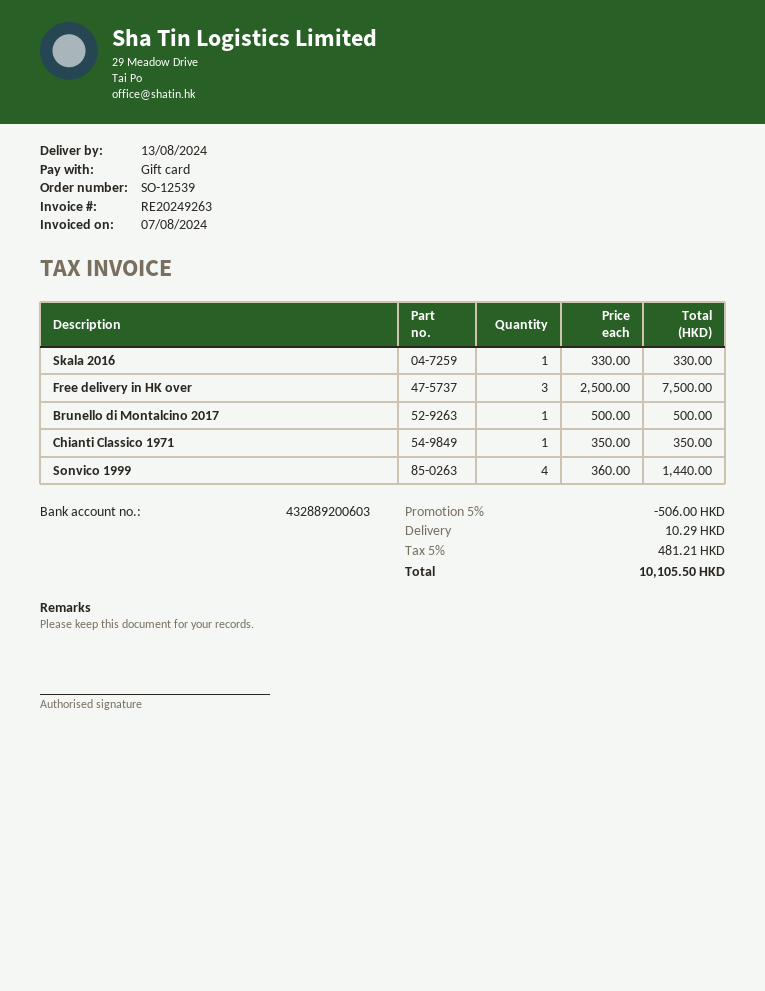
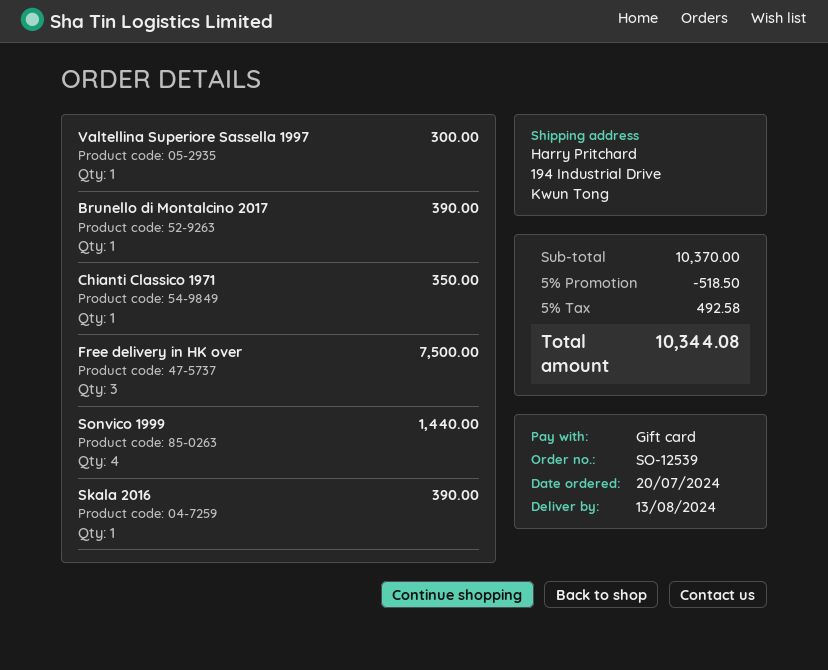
Skala 2016: 1 for 330.00 -> 1 for 390.00
Brunello di Montalcino 2017: 1 for 500.00 -> 1 for 390.00
Valtellina Superiore Sassella 1997: none -> 1 for 300.00
discount: 5% = 506.00 -> 5% = 518.50
shipping: 10.29 -> none
tax: 5% = 481.21 -> 5% = 492.58
total: 10105.50 -> 10344.08

